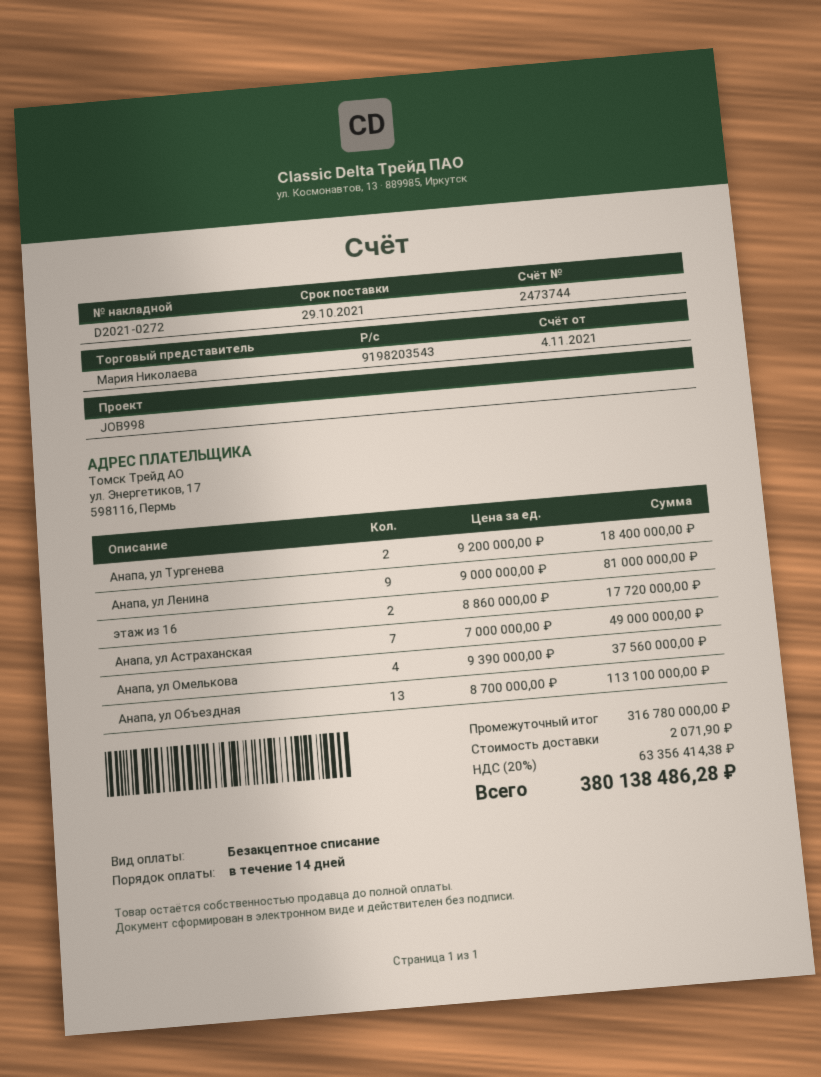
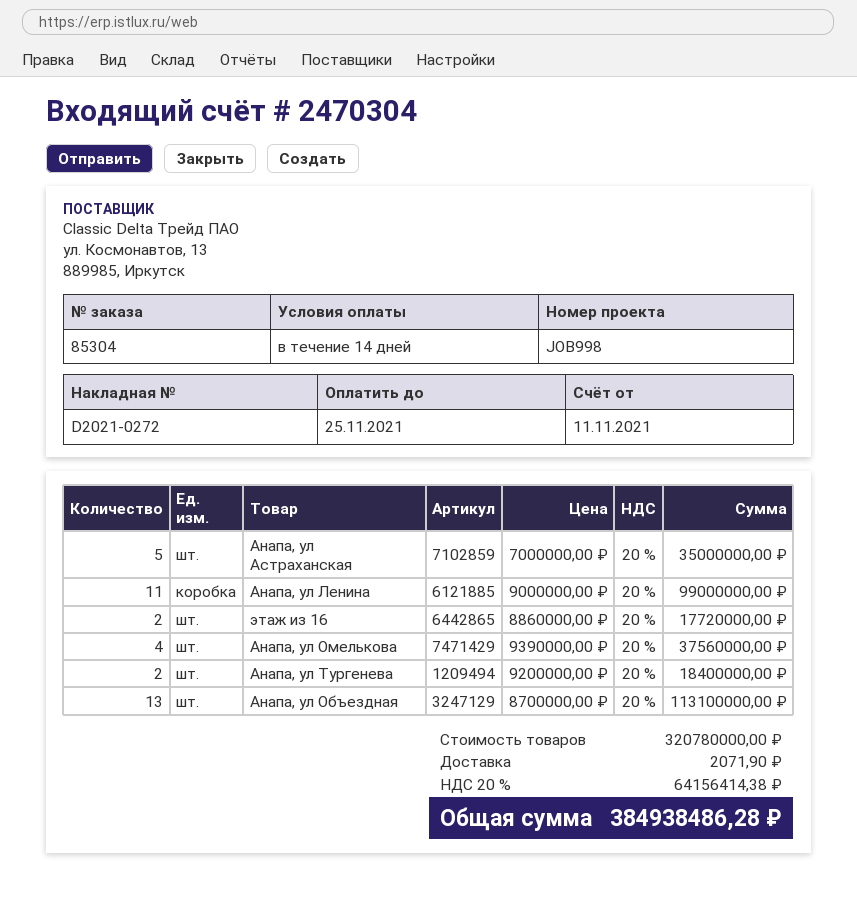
invoice number: 2473744 -> 2470304
invoice date: 2021-11-04 -> 2021-11-11
Анапа, ул Ленина: 9 x 9000000.00 = 81000000.00 -> 11 x 9000000.00 = 99000000.00
Анапа, ул Астраханская: 7 x 7000000.00 = 49000000.00 -> 5 x 7000000.00 = 35000000.00
subtotal: 316780000.00 -> 320780000.00
tax: 20% = 63356414.38 -> 20% = 64156414.38
total: 380138486.28 -> 384938486.28

